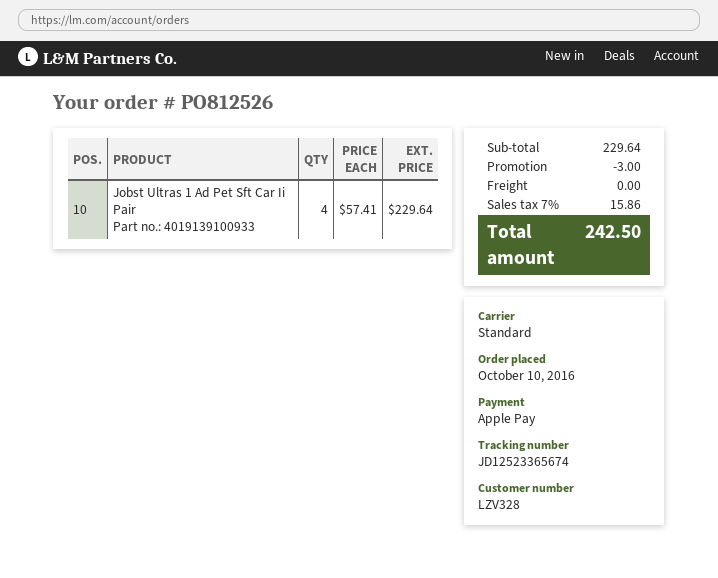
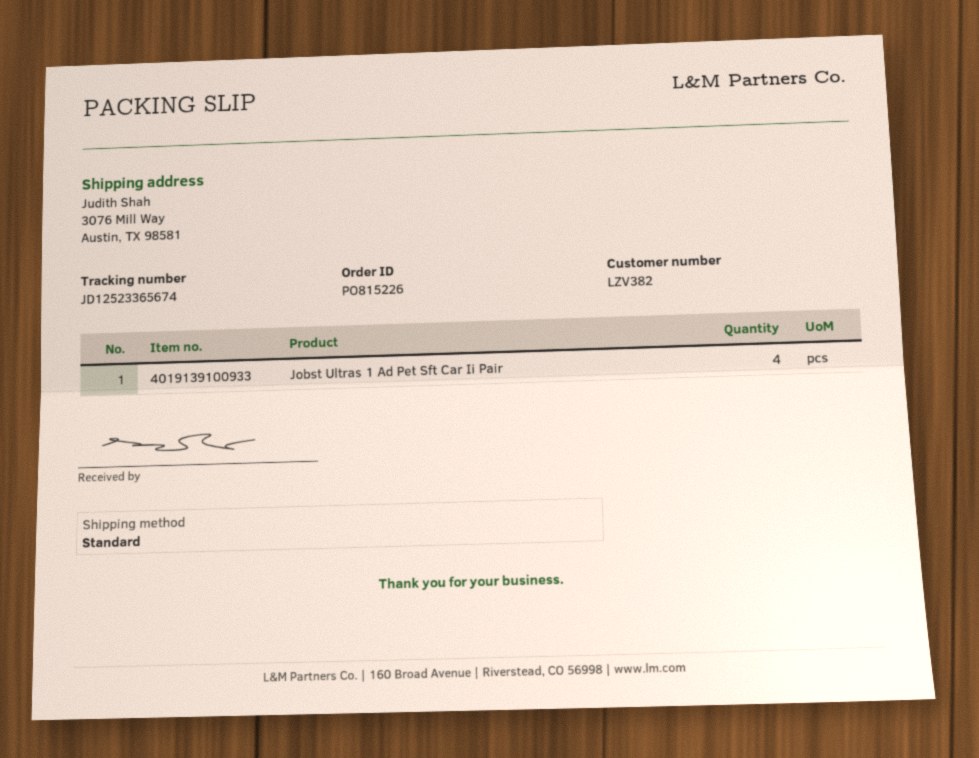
order number: PO812526 -> PO815226
customer number: LZV328 -> LZV382

